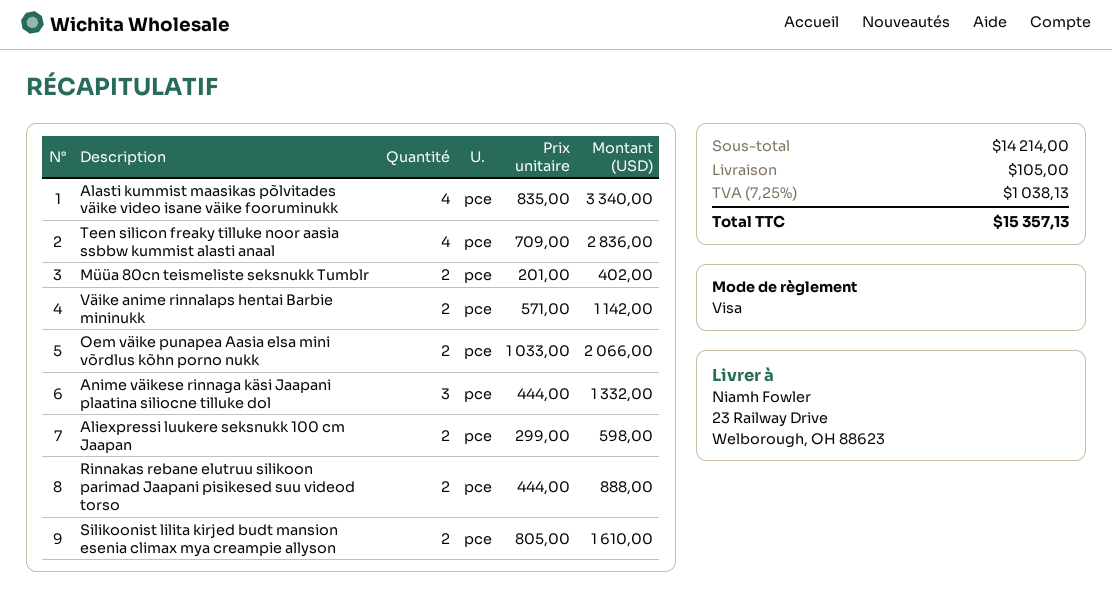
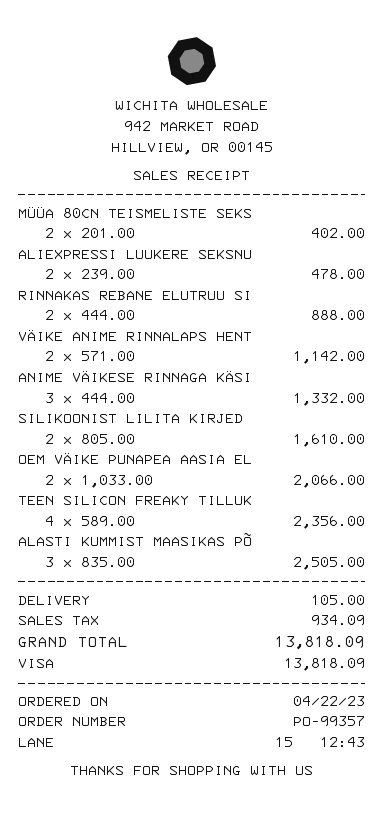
Alasti kummist maasikas põlvitades väike video isane väike fooruminukk: 4 x 835.00 = 3340.00 -> 3 x 835.00 = 2505.00
Teen silicon freaky tilluke noor aasia ssbbw kummist alasti anaal: 4 x 709.00 = 2836.00 -> 4 x 589.00 = 2356.00
Aliexpressi luukere seksnukk 100 cm Jaapan: 2 x 299.00 = 598.00 -> 2 x 239.00 = 478.00
tax: 1038.13 -> 934.09
total: 15357.13 -> 13818.09

